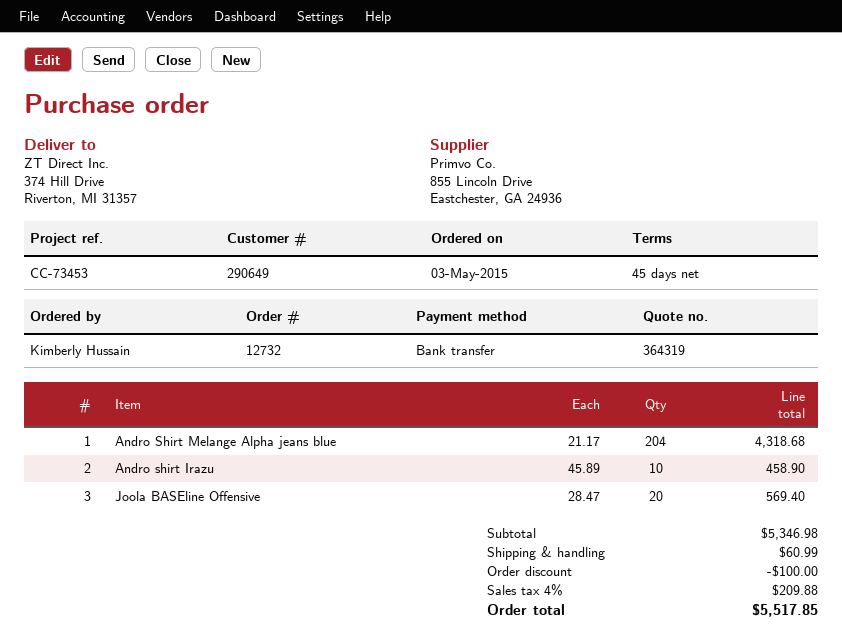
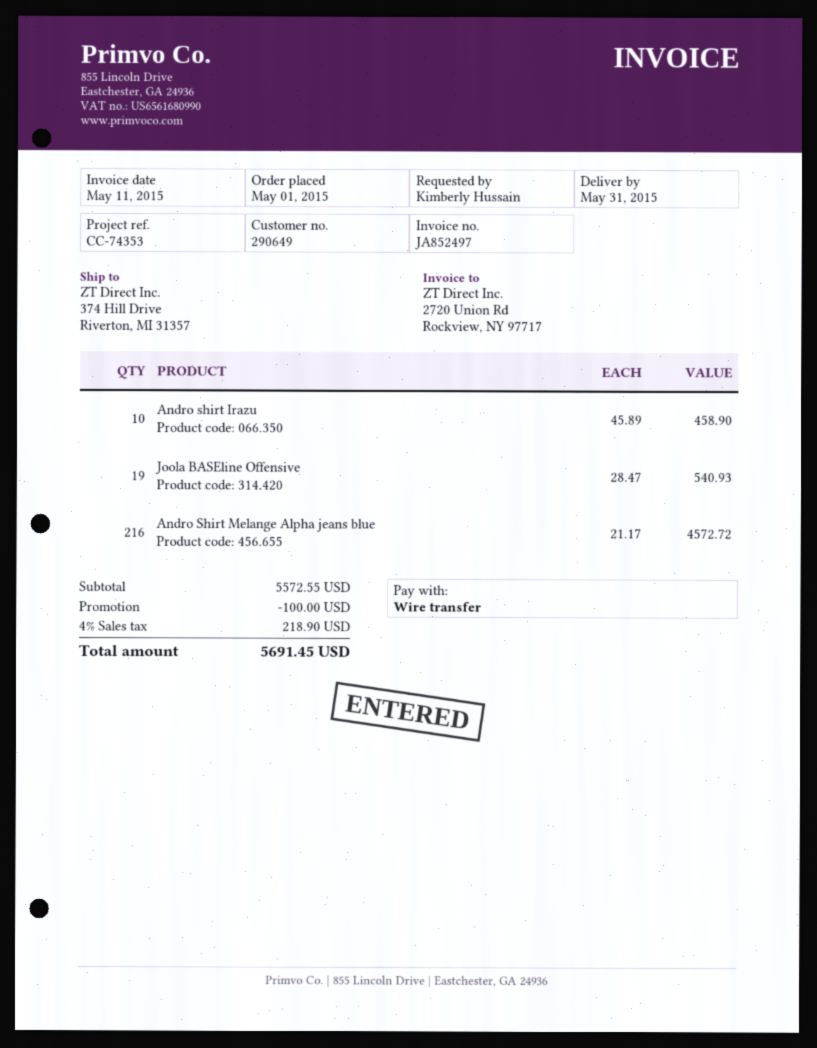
order date: 2015-05-03 -> 2015-05-01
reference: CC-73453 -> CC-74353
Andro Shirt Melange Alpha jeans blue: 204 x 21.17 = 4318.68 -> 216 x 21.17 = 4572.72
Joola BASEline Offensive: 20 x 28.47 = 569.40 -> 19 x 28.47 = 540.93
subtotal: 5346.98 -> 5572.55
shipping: 60.99 -> none
tax: 4% = 209.88 -> 4% = 218.90
total: 5517.85 -> 5691.45

